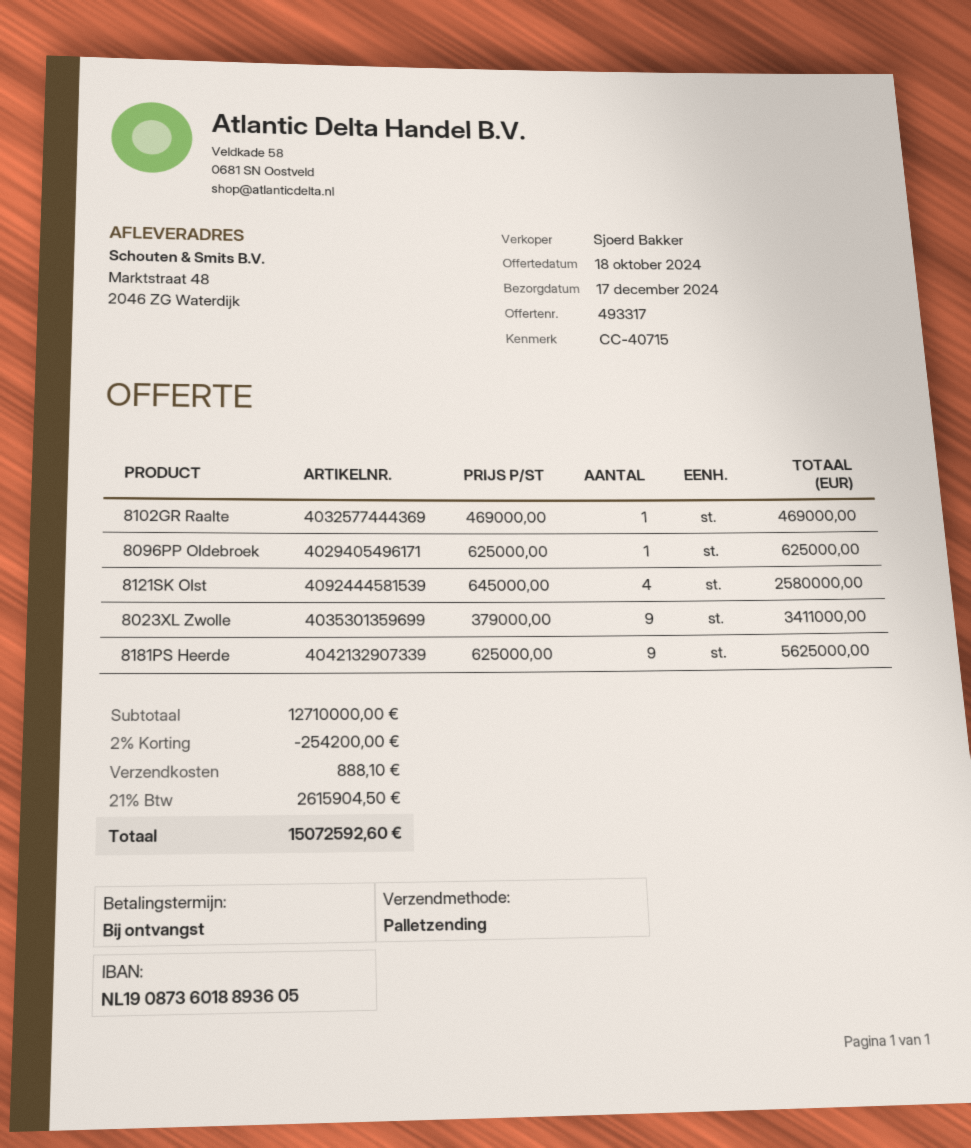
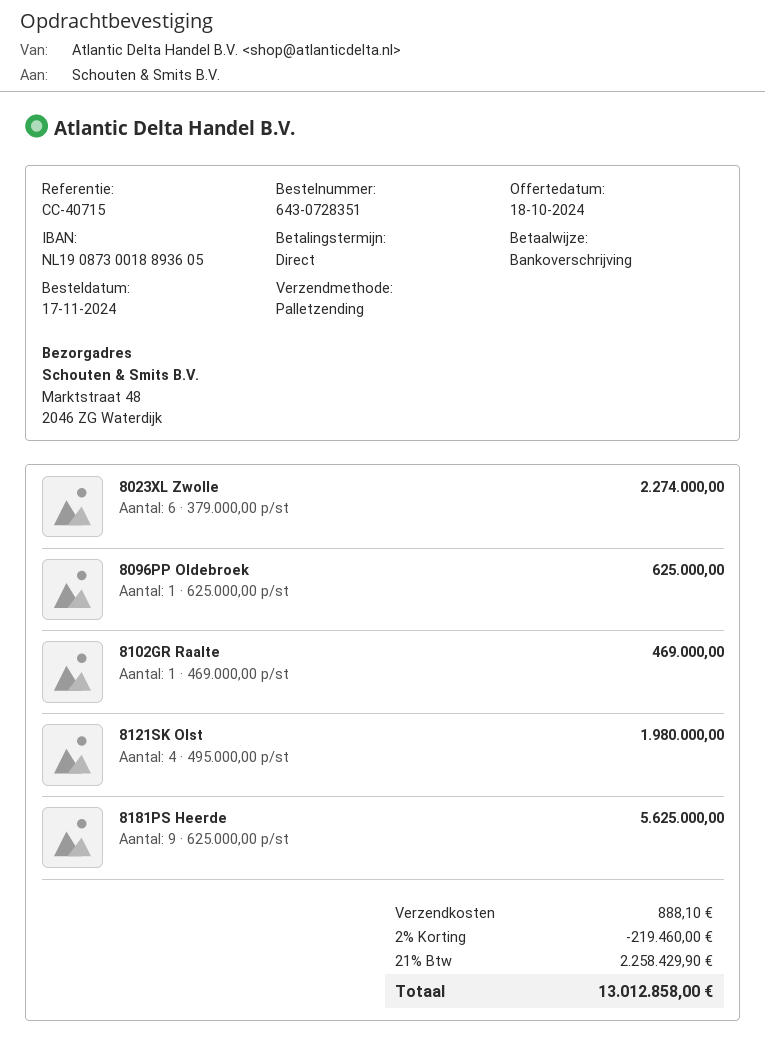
bank account: NL1908736018893605 -> NL1908730018893605
8121SK Olst: 4 x 645000.00 = 2580000.00 -> 4 x 495000.00 = 1980000.00
8023XL Zwolle: 9 x 379000.00 = 3411000.00 -> 6 x 379000.00 = 2274000.00
discount: 2% = 254200.00 -> 2% = 219460.00
tax: 21% = 2615904.50 -> 21% = 2258429.90
total: 15072592.60 -> 13012858.00

